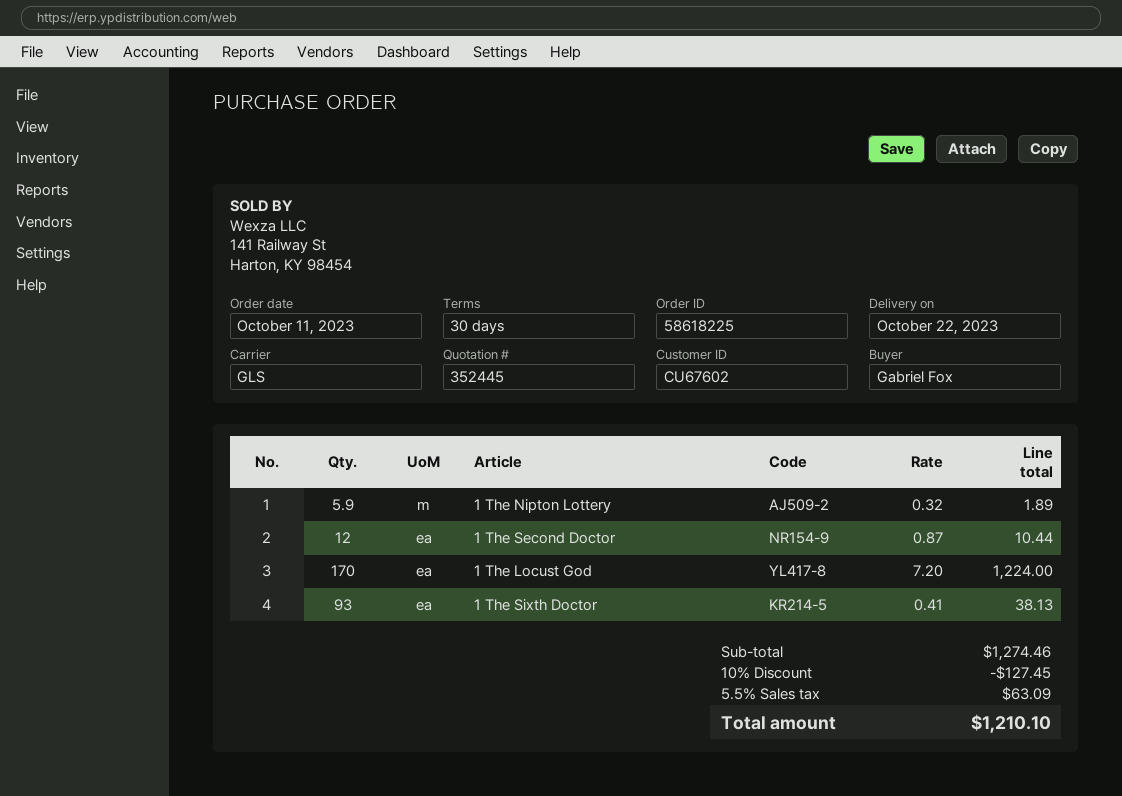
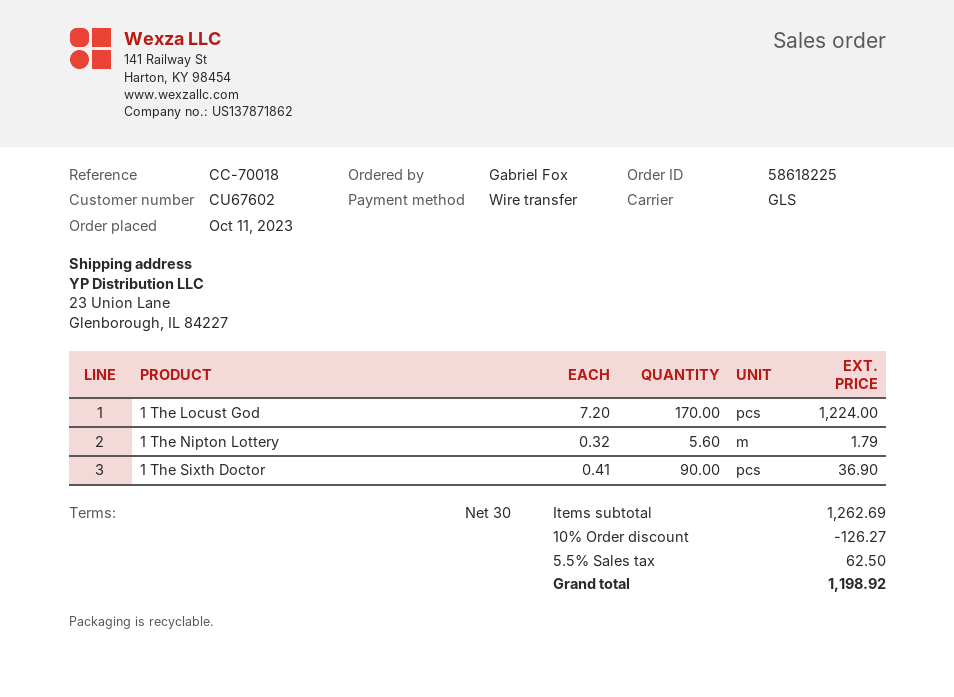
1 The Nipton Lottery: 5.9 x 0.32 = 1.89 -> 5.6 x 0.32 = 1.79
1 The Second Doctor: 12 x 0.87 = 10.44 -> none
1 The Sixth Doctor: 93 x 0.41 = 38.13 -> 90 x 0.41 = 36.90
subtotal: 1274.46 -> 1262.69
discount: 10% = 127.45 -> 10% = 126.27
tax: 5.5% = 63.09 -> 5.5% = 62.50
total: 1210.10 -> 1198.92

